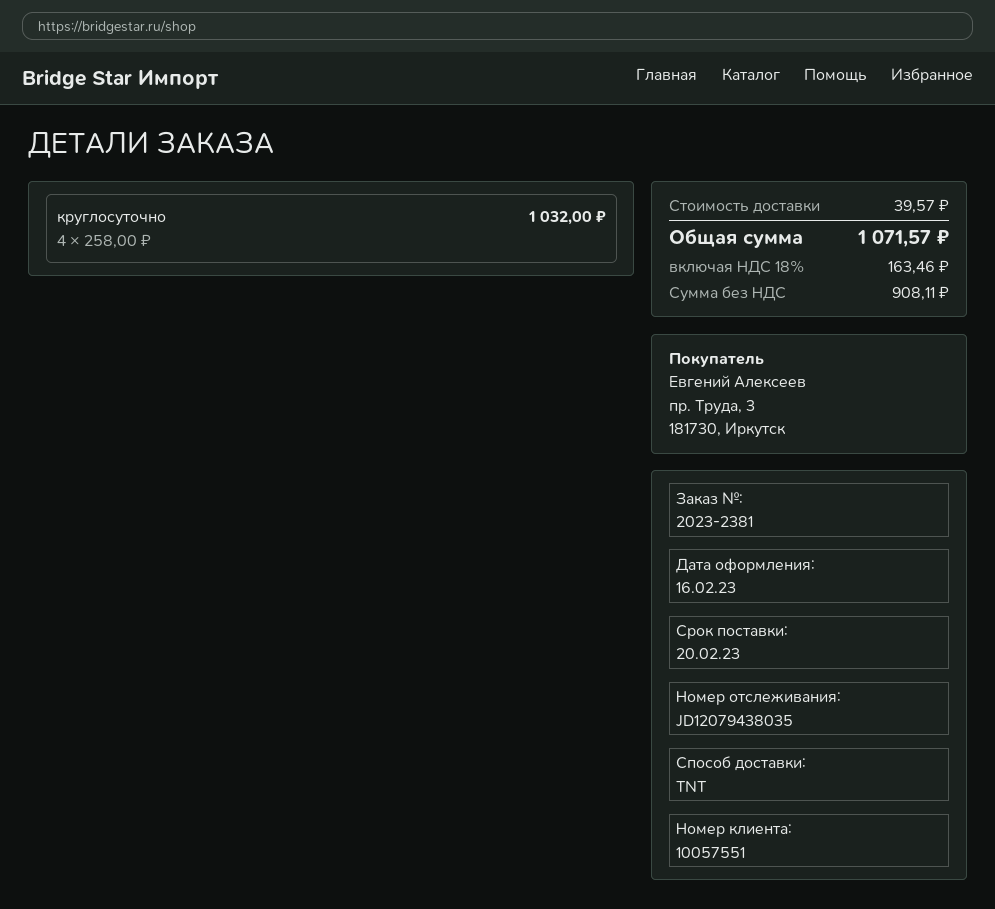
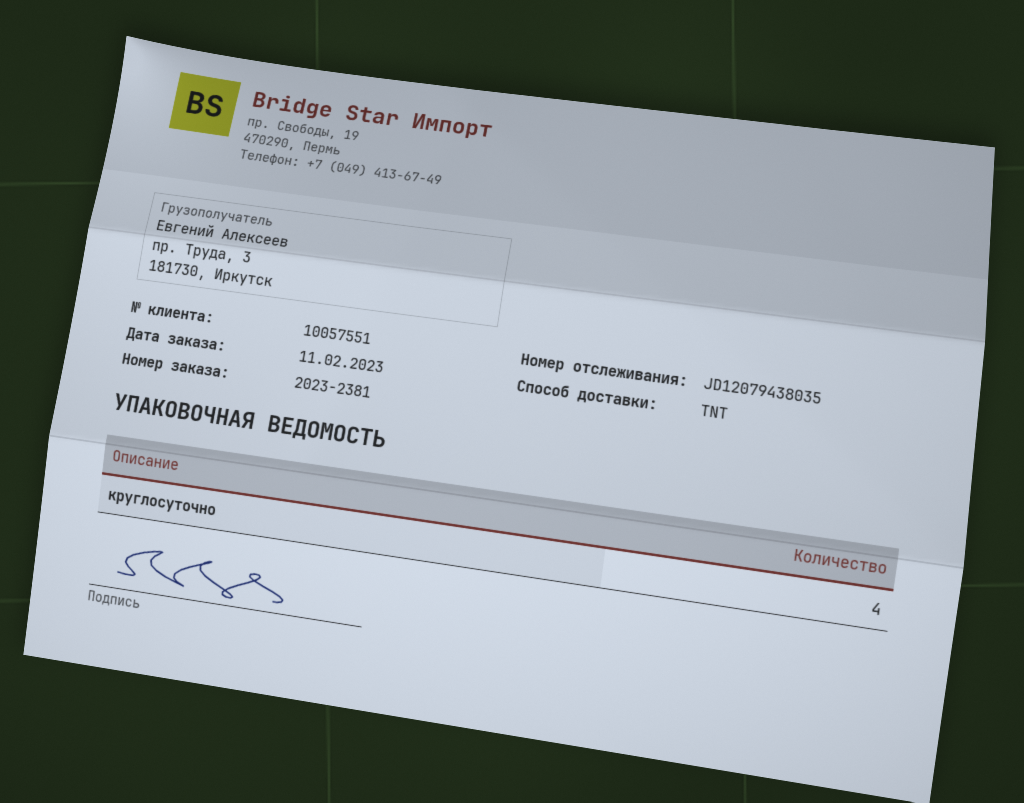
order date: 2023-02-16 -> 2023-02-11

